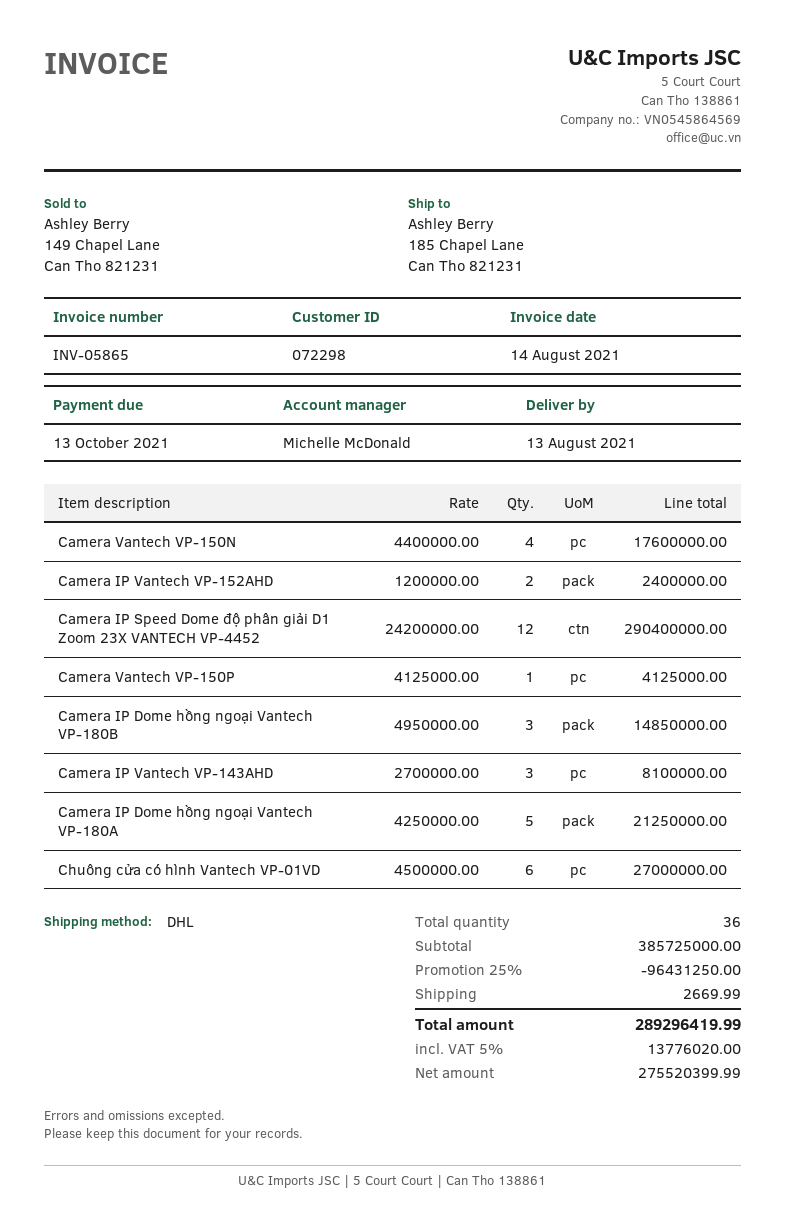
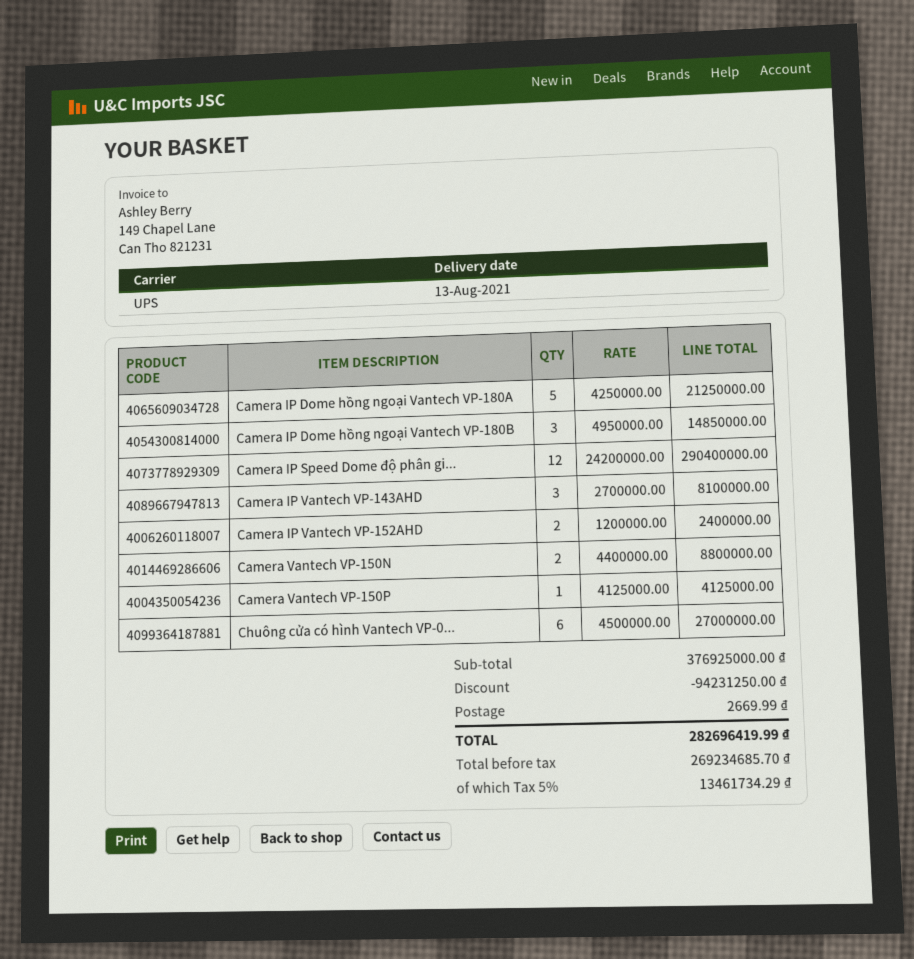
shipping method: DHL -> UPS
Camera Vantech VP-150N: 4 x 4400000.00 = 17600000.00 -> 2 x 4400000.00 = 8800000.00
subtotal: 385725000.00 -> 376925000.00
discount: 96431250.00 -> 94231250.00
net: 275520399.99 -> 269234685.70
tax: 5% = 13776020.00 -> 5% = 13461734.29
total: 289296419.99 -> 282696419.99

